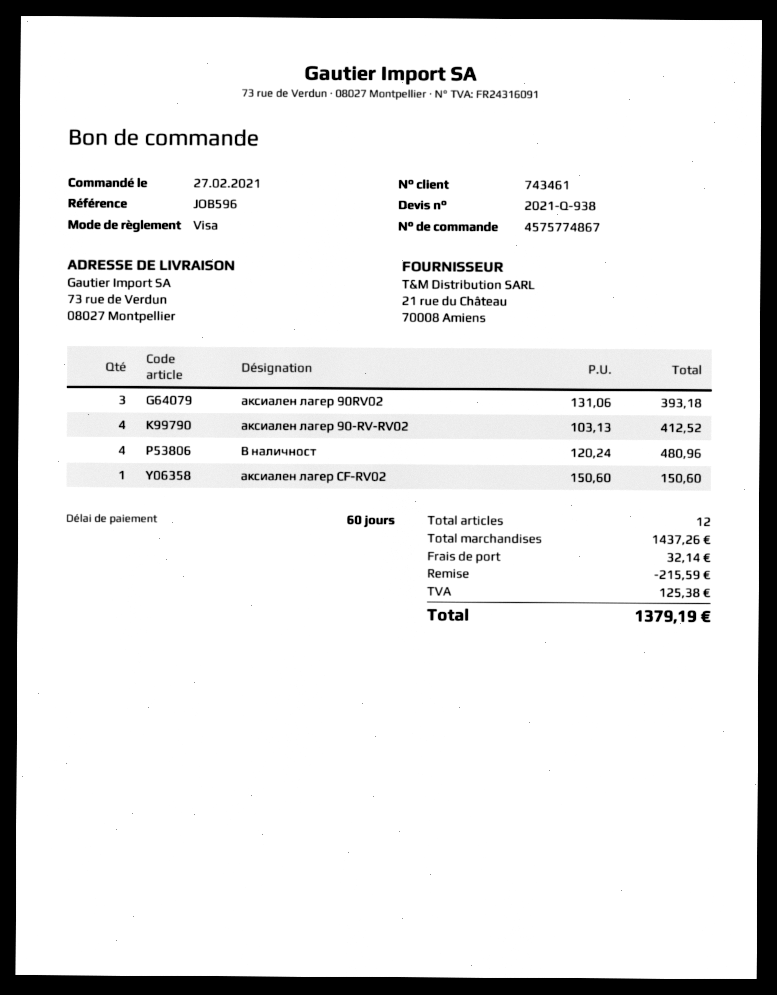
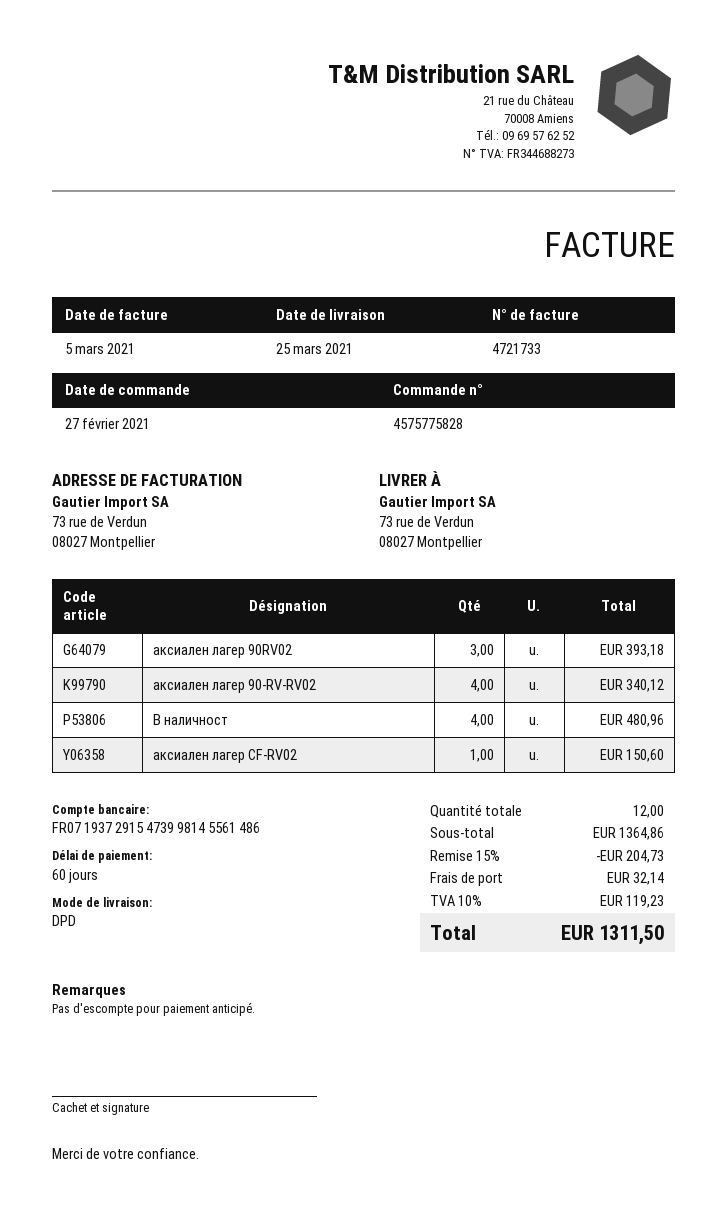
order number: 4575774867 -> 4575775828
аксиален лагер 90-RV-RV02: 4 for 412.52 -> 4 for 340.12
subtotal: 1437.26 -> 1364.86
discount: 215.59 -> 204.73
tax: 125.38 -> 119.23
total: 1379.19 -> 1311.50

